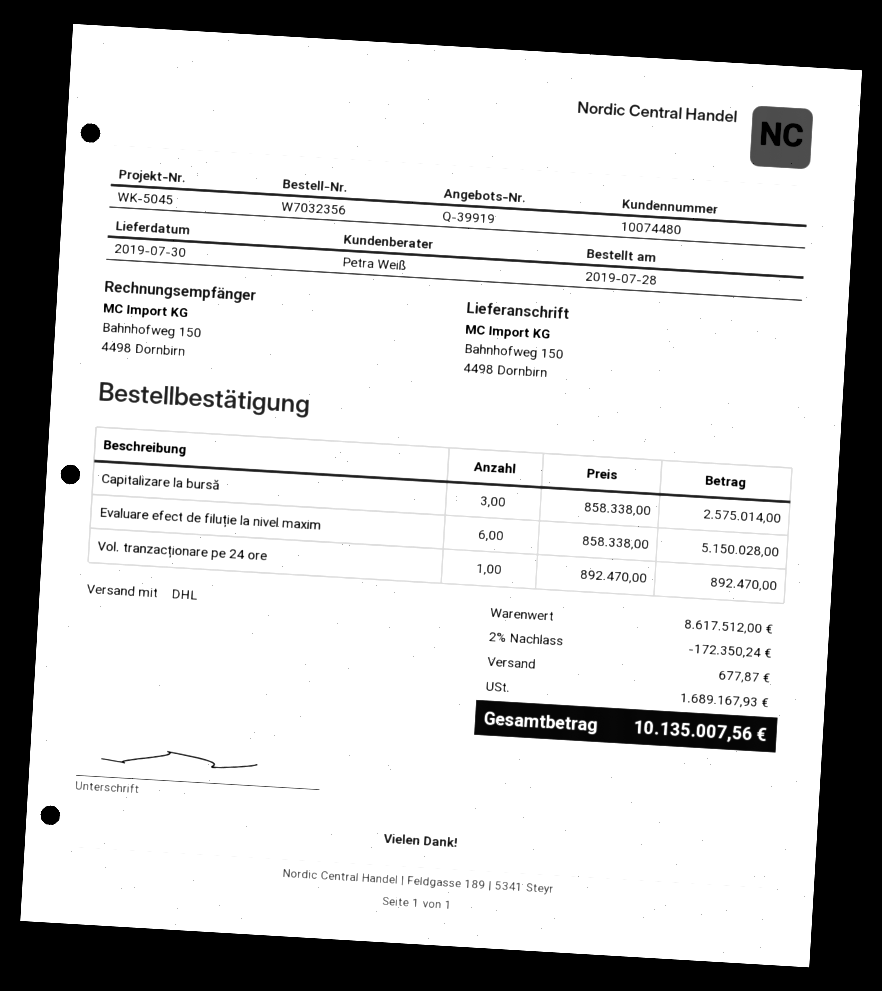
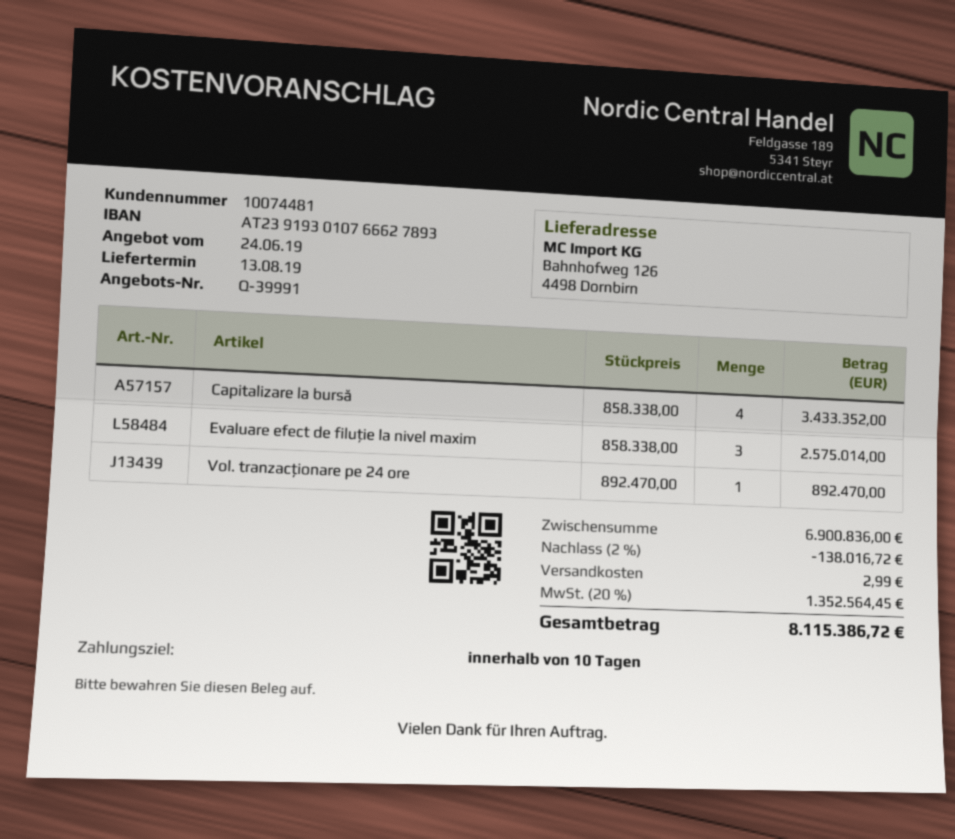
quote number: Q-39919 -> Q-39991
delivery date: 2019-07-30 -> 2019-08-13
customer number: 10074480 -> 10074481
ship to: Bahnhofweg 150, 4498 Dornbirn -> Bahnhofweg 126, 4498 Dornbirn
Capitalizare la bursă: 3 x 858338.00 = 2575014.00 -> 4 x 858338.00 = 3433352.00
Evaluare efect de filuție la nivel maxim: 6 x 858338.00 = 5150028.00 -> 3 x 858338.00 = 2575014.00
subtotal: 8617512.00 -> 6900836.00
discount: 2% = 172350.24 -> 2% = 138016.72
shipping: 677.87 -> 2.99
tax: 1689167.93 -> 1352564.45
total: 10135007.56 -> 8115386.72

